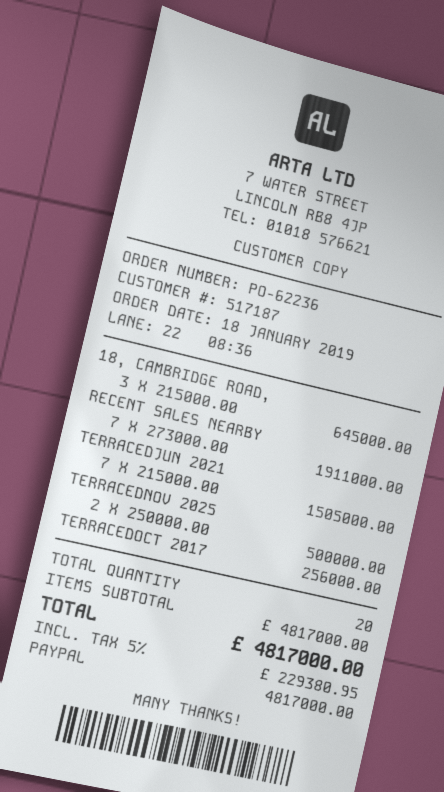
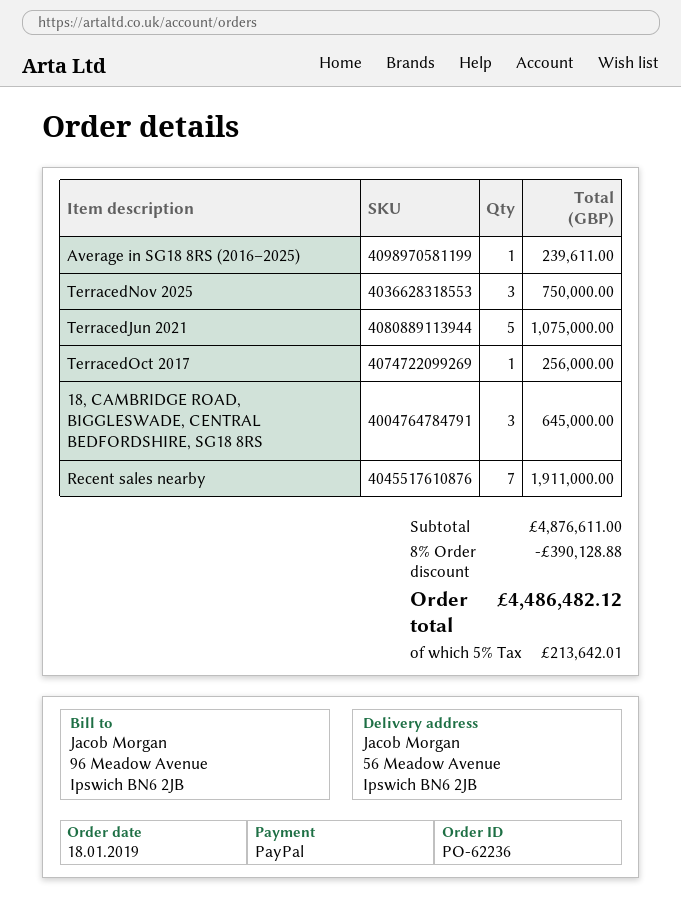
TERRACEDJUN 2021: 7 for 1505000.00 -> 5 for 1075000.00
TERRACEDNOV 2025: 2 for 500000.00 -> 3 for 750000.00
Average in SG18 8RS (2016–2025): none -> 1 for 239611.00
subtotal: 4817000.00 -> 4876611.00
discount: none -> 8% = 390128.88
tax: 5% = 229380.95 -> 5% = 213642.01
total: 4817000.00 -> 4486482.12

